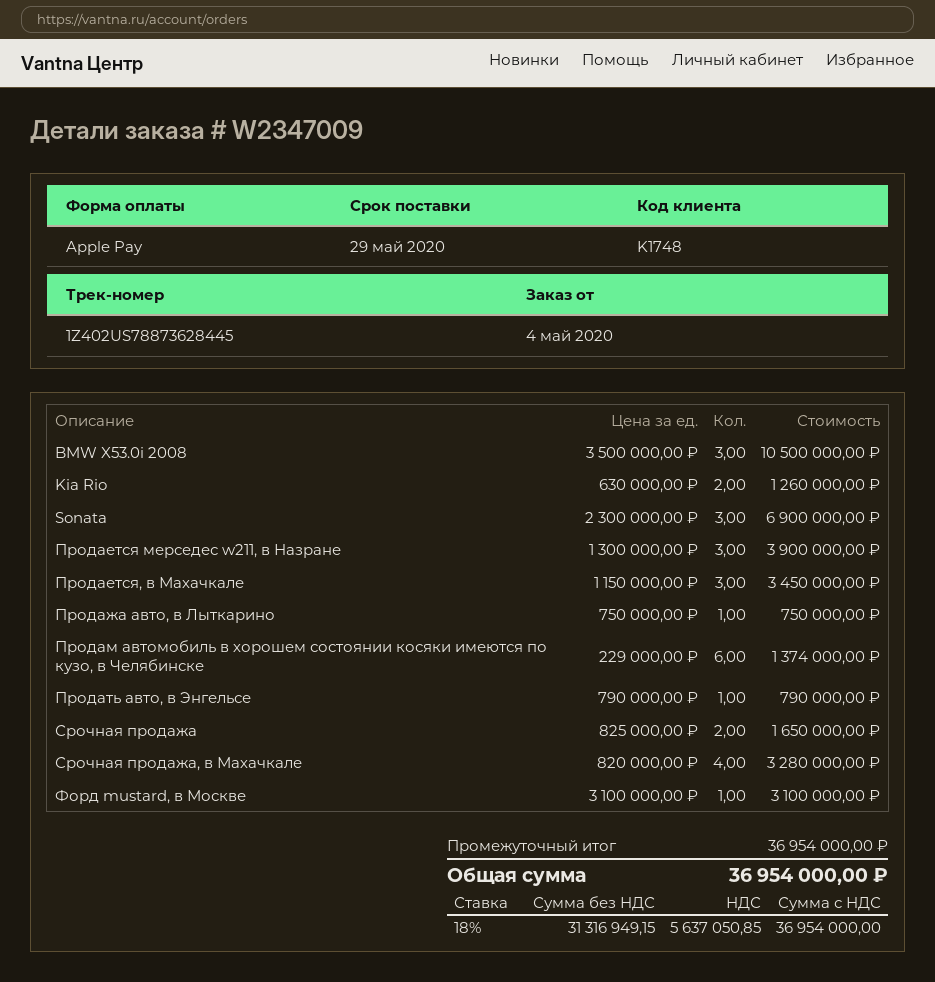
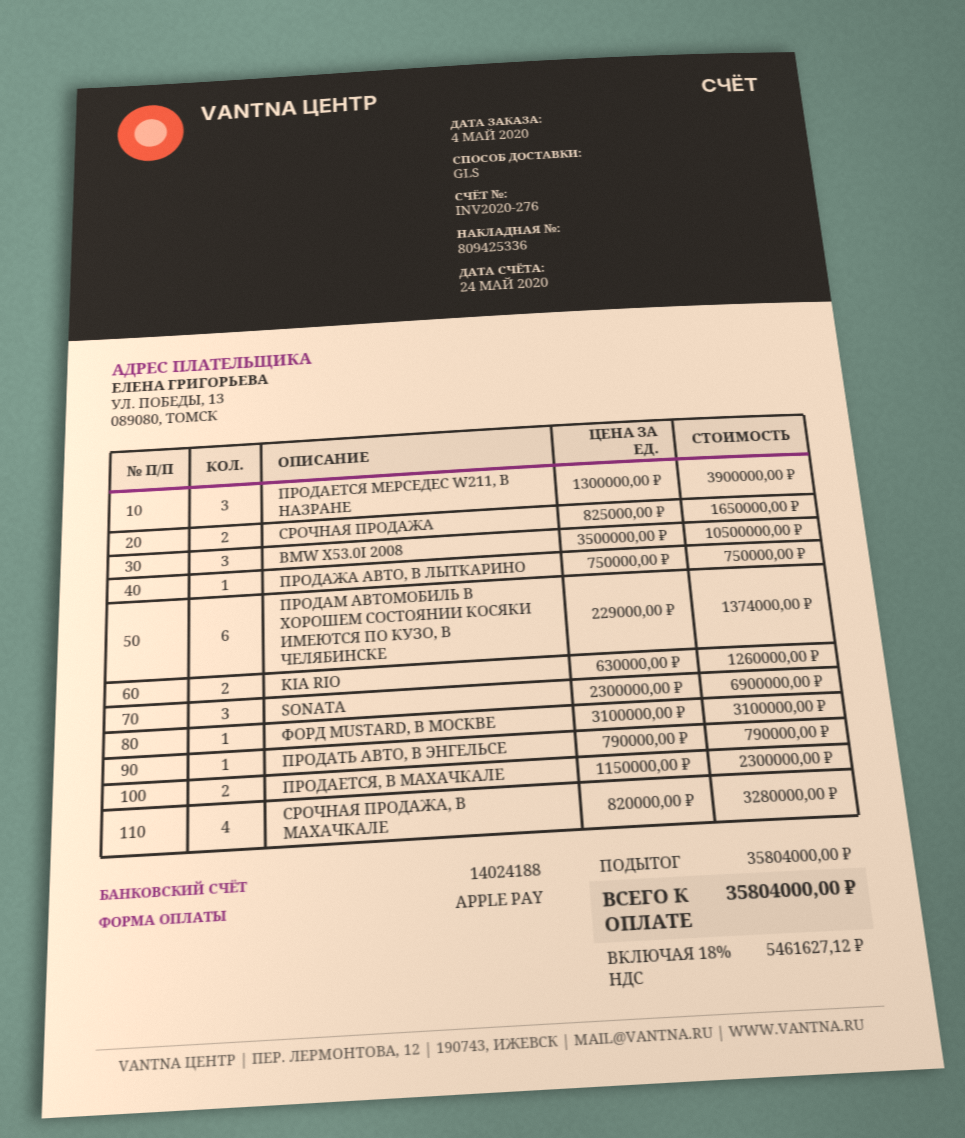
Продается, в Махачкале: 3 x 1150000.00 = 3450000.00 -> 2 x 1150000.00 = 2300000.00
subtotal: 36954000.00 -> 35804000.00
tax: 18% = 5637050.85 -> 18% = 5461627.12
total: 36954000.00 -> 35804000.00

